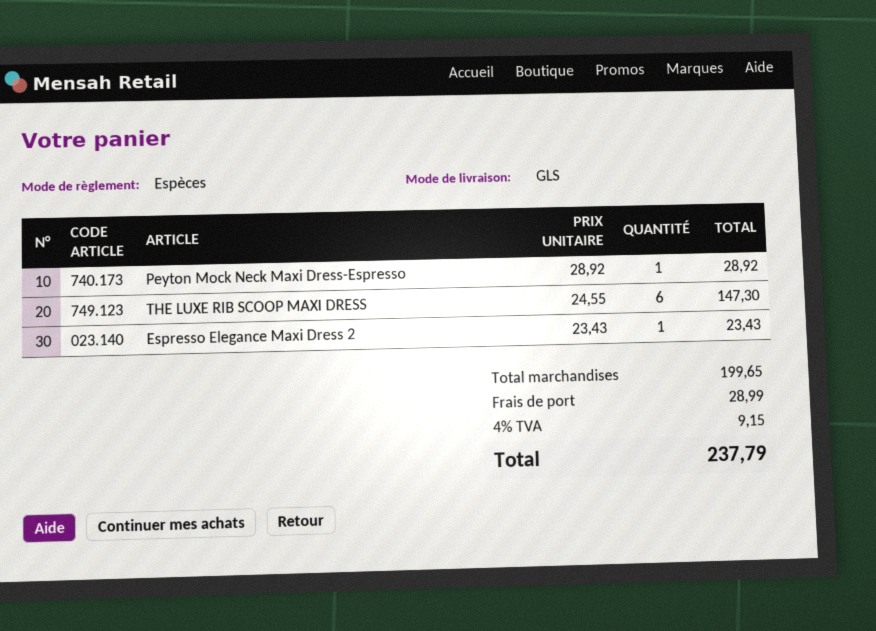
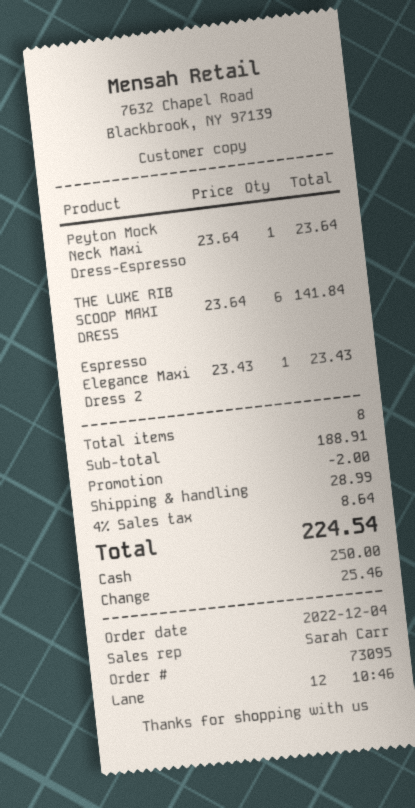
Peyton Mock Neck Maxi Dress-Espresso: 1 x 28.92 = 28.92 -> 1 x 23.64 = 23.64
THE LUXE RIB SCOOP MAXI DRESS: 6 x 24.55 = 147.30 -> 6 x 23.64 = 141.84
subtotal: 199.65 -> 188.91
discount: none -> 2.00
tax: 4% = 9.15 -> 4% = 8.64
total: 237.79 -> 224.54

